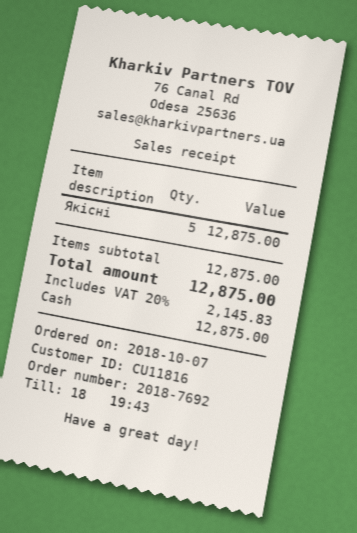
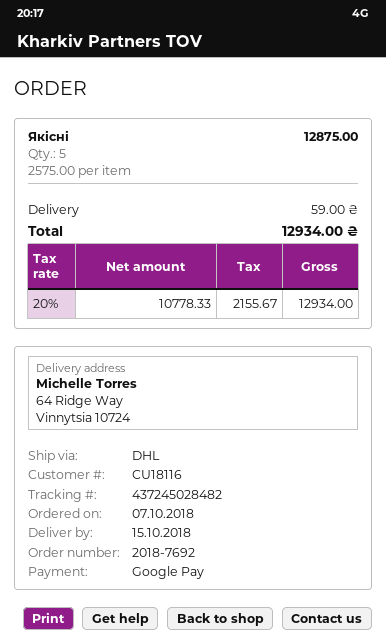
customer number: CU11816 -> CU18116
payment method: cash -> Google Pay
shipping: none -> 59.00
tax: 20% = 2145.83 -> 20% = 2155.67
total: 12875.00 -> 12934.00

